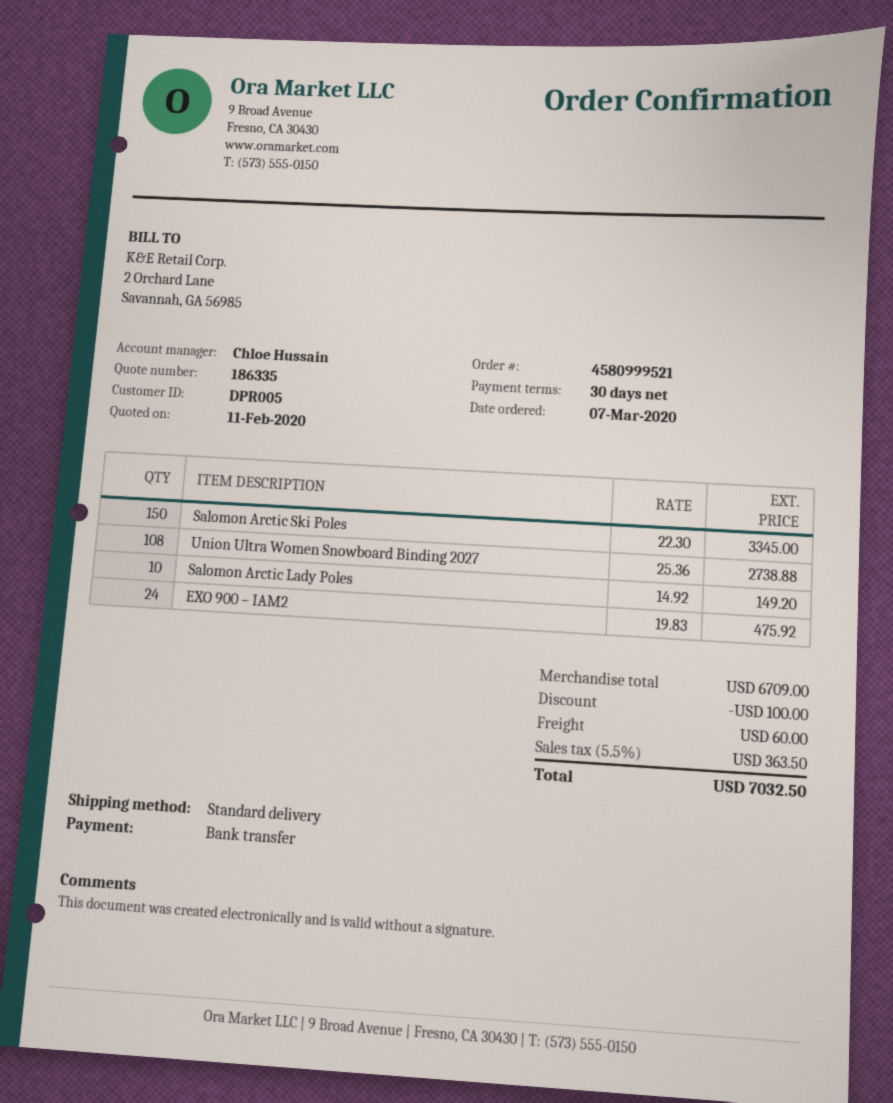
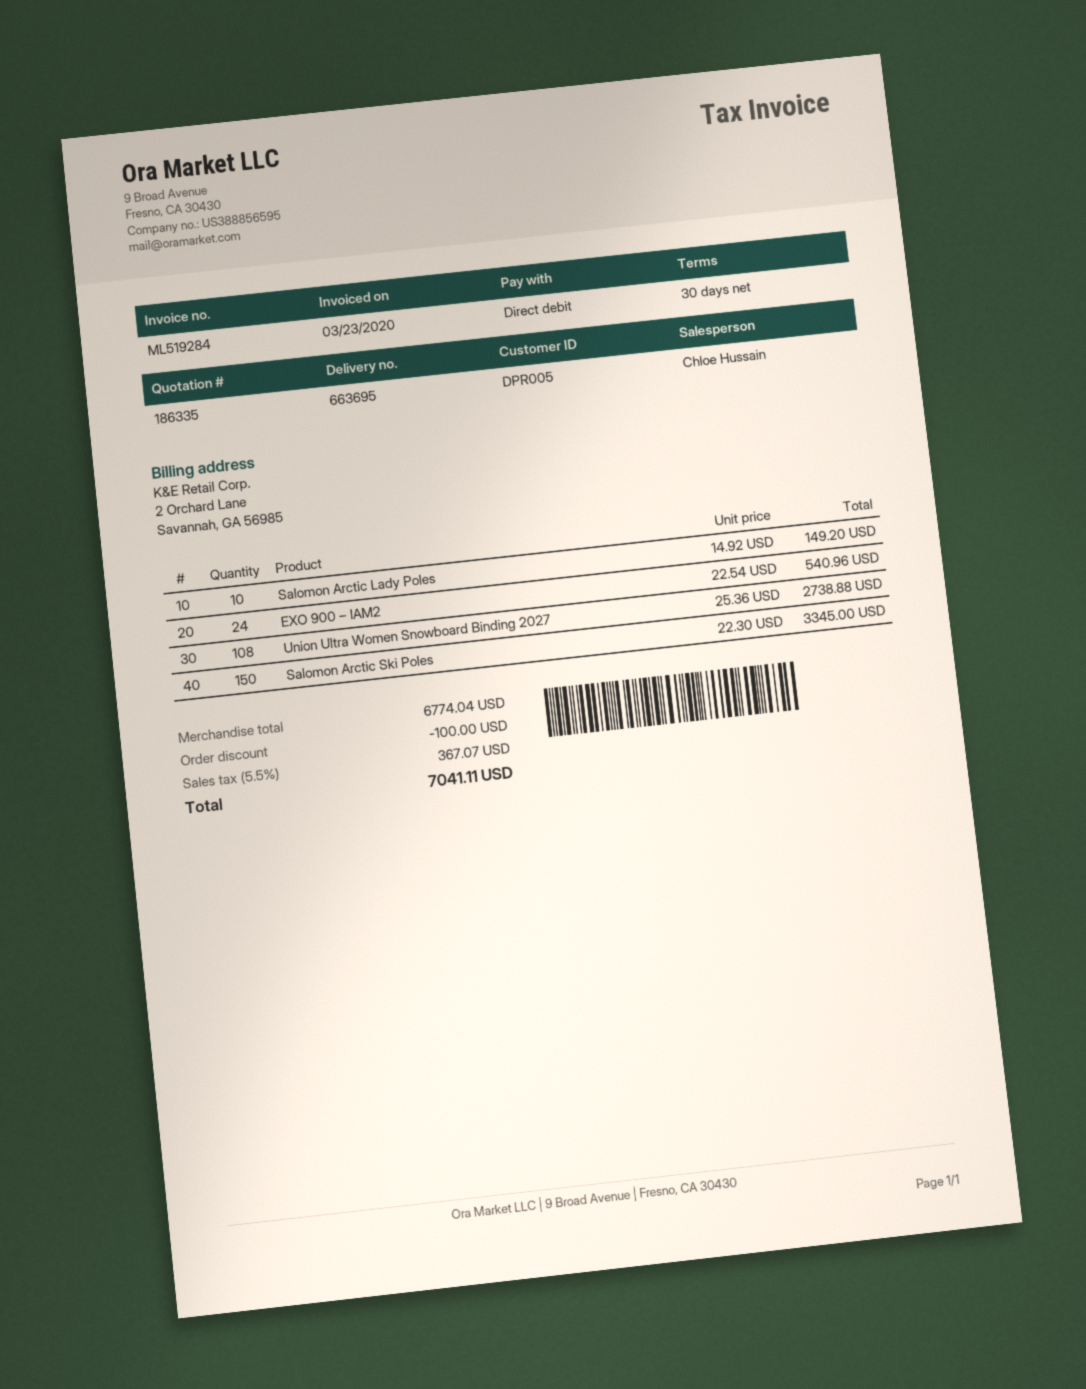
payment method: bank transfer -> direct debit
EXO 900 – IAM2: 24 x 19.83 = 475.92 -> 24 x 22.54 = 540.96
subtotal: 6709.00 -> 6774.04
shipping: 60.00 -> none
tax: 5.5% = 363.50 -> 5.5% = 367.07
total: 7032.50 -> 7041.11

